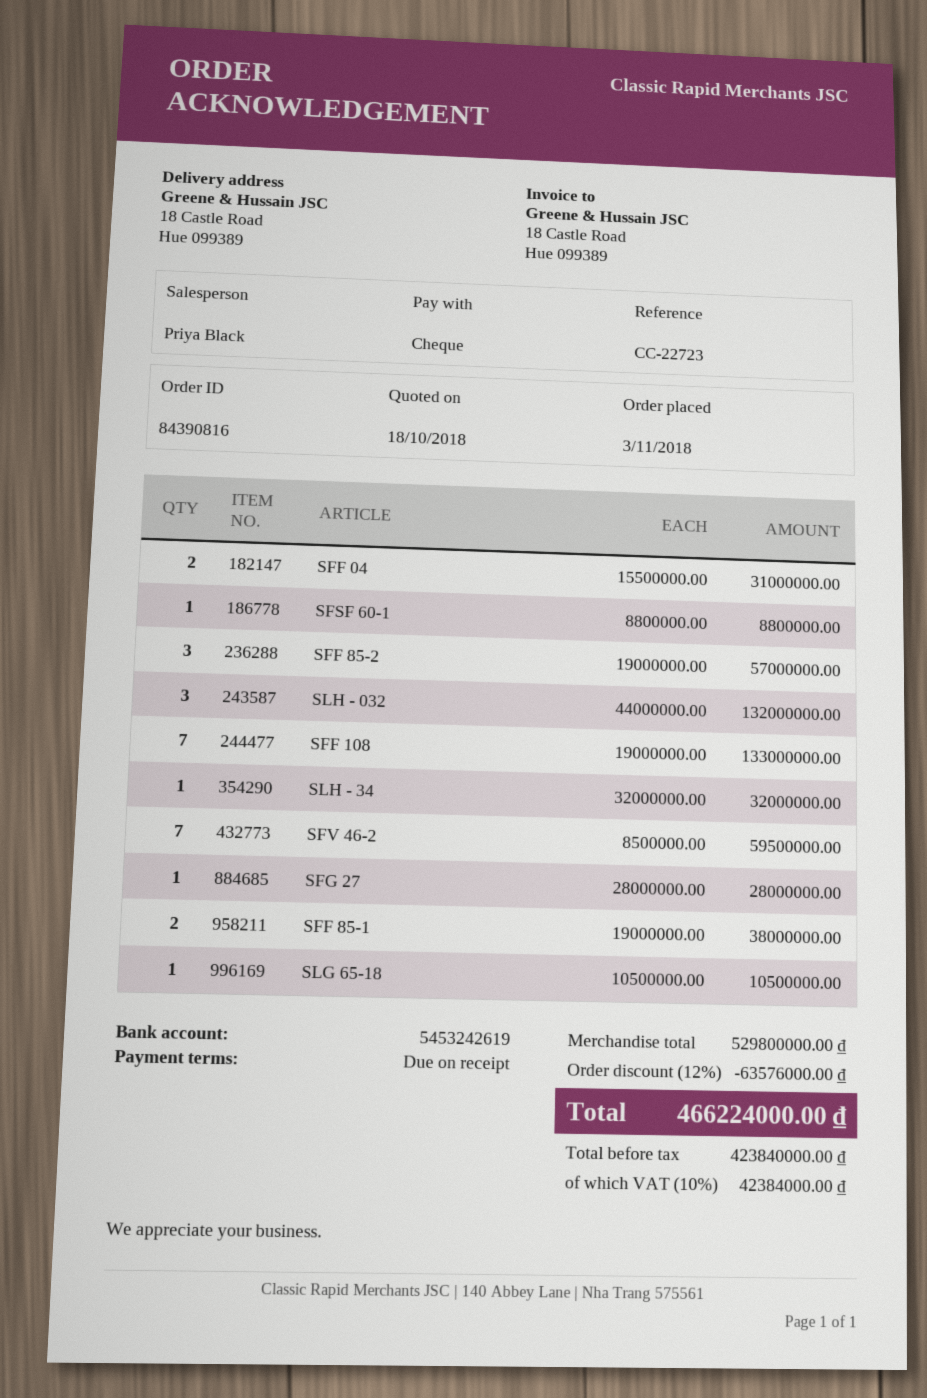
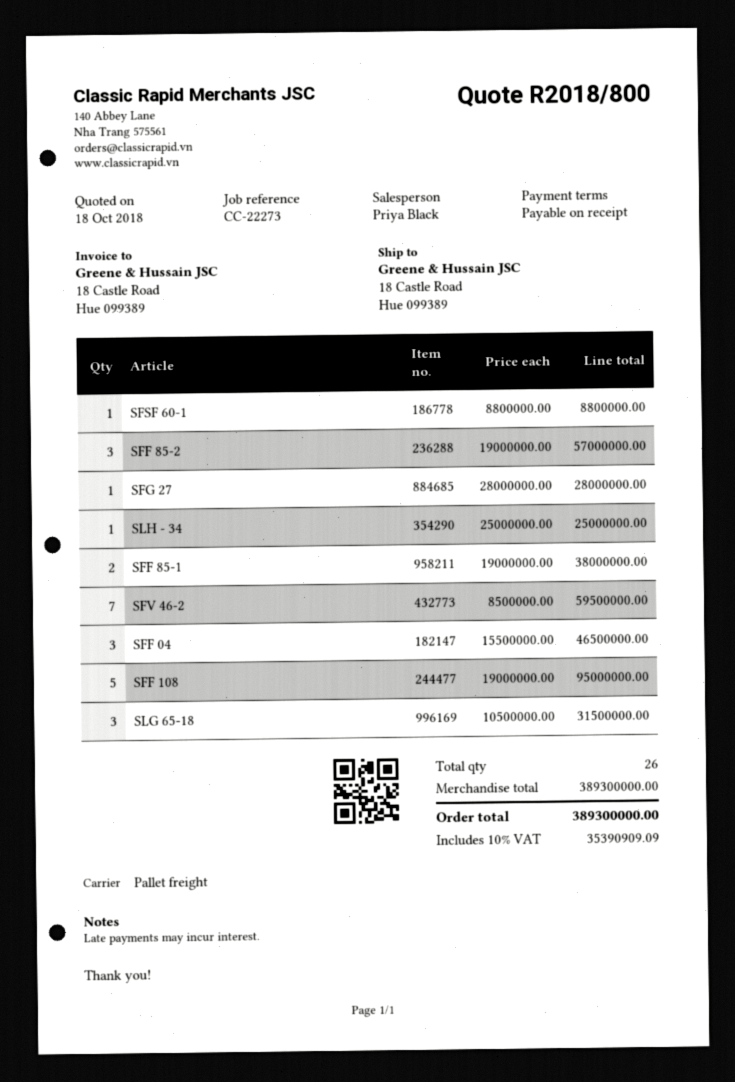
reference: CC-22723 -> CC-22273
SFF 04: 2 x 15500000.00 = 31000000.00 -> 3 x 15500000.00 = 46500000.00
SLH - 032: 3 x 44000000.00 = 132000000.00 -> none
SFF 108: 7 x 19000000.00 = 133000000.00 -> 5 x 19000000.00 = 95000000.00
SLH - 34: 1 x 32000000.00 = 32000000.00 -> 1 x 25000000.00 = 25000000.00
SLG 65-18: 1 x 10500000.00 = 10500000.00 -> 3 x 10500000.00 = 31500000.00
subtotal: 529800000.00 -> 389300000.00
discount: 12% = 63576000.00 -> none
tax: 10% = 42384000.00 -> 10% = 35390909.09
total: 466224000.00 -> 389300000.00

